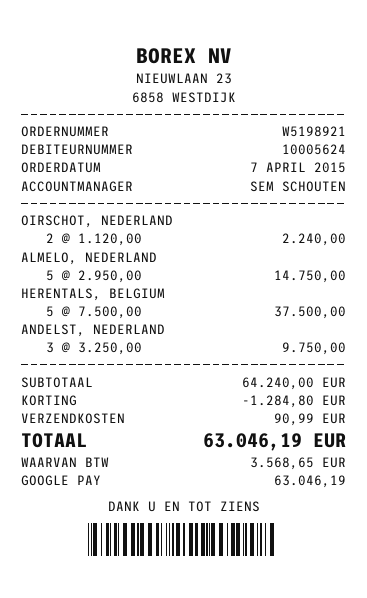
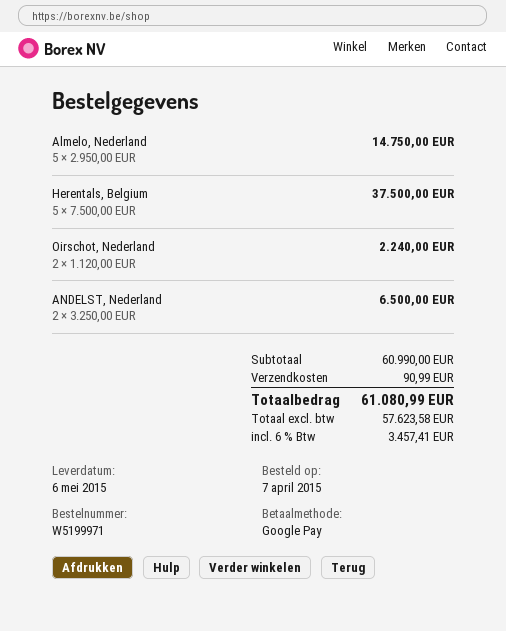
order number: W5198921 -> W5199971
ANDELST, NEDERLAND: 3 x 3250.00 = 9750.00 -> 2 x 3250.00 = 6500.00
subtotal: 64240.00 -> 60990.00
discount: 1284.80 -> none
tax: 3568.65 -> 3457.41
total: 63046.19 -> 61080.99

